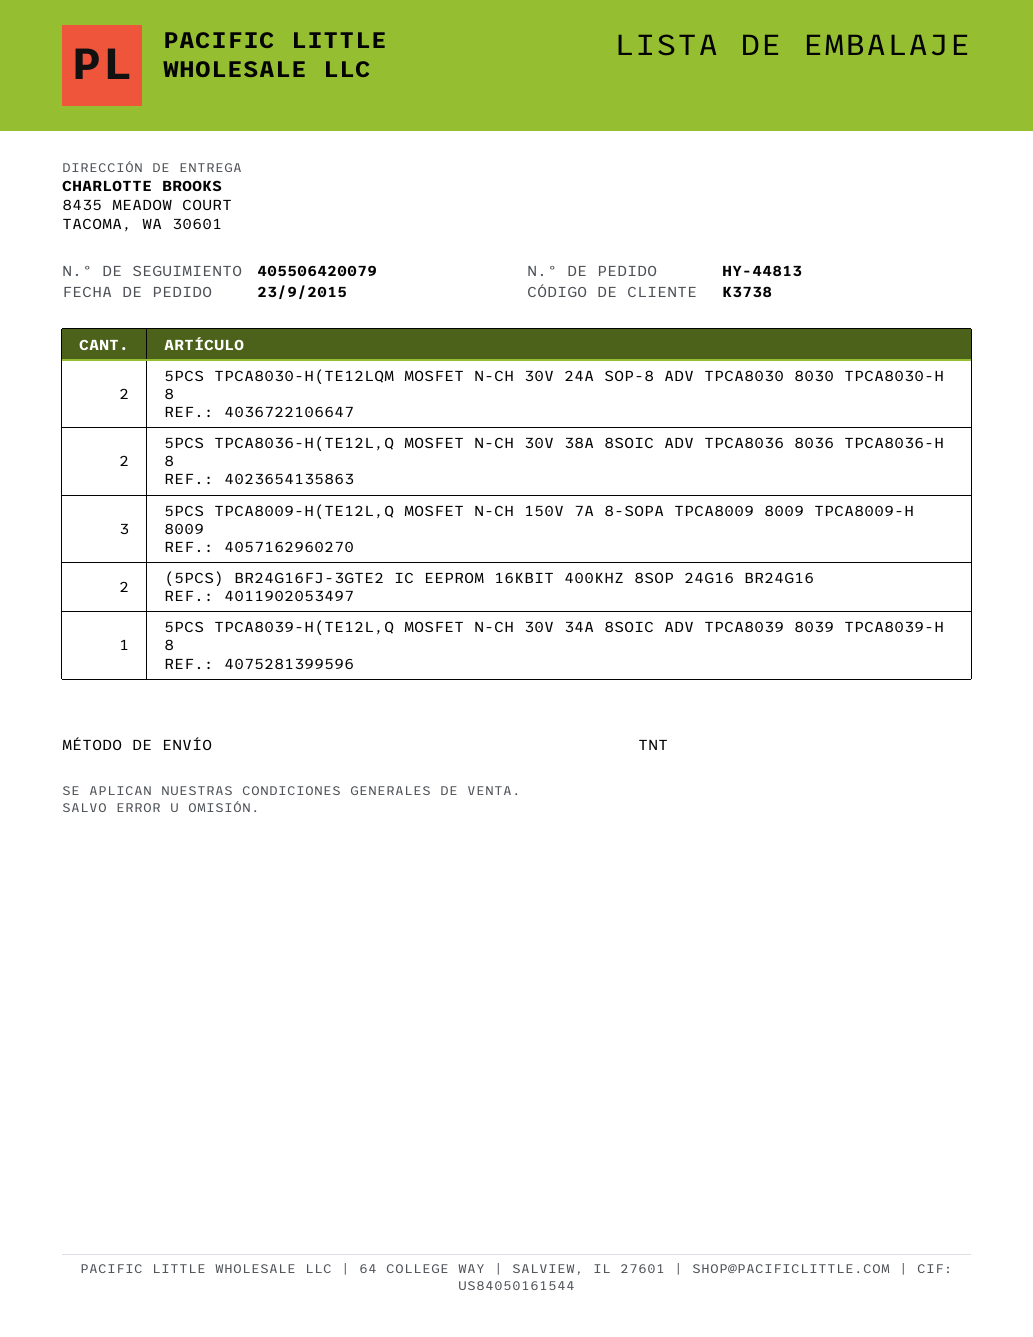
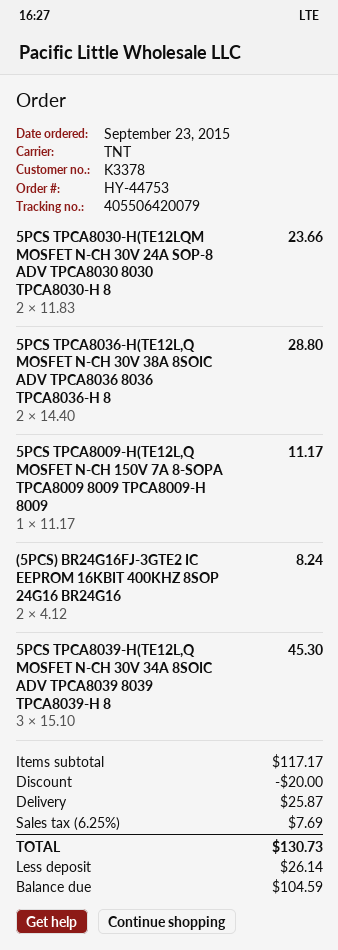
order number: HY-44813 -> HY-44753
customer number: K3738 -> K3378
5PCS TPCA8009-H(TE12L,Q MOSFET N-CH 150V 7A 8-SOPA TPCA8009 8009 TPCA8009-H 8009: 3 -> 1
5PCS TPCA8039-H(TE12L,Q MOSFET N-CH 30V 34A 8SOIC ADV TPCA8039 8039 TPCA8039-H 8: 1 -> 3

